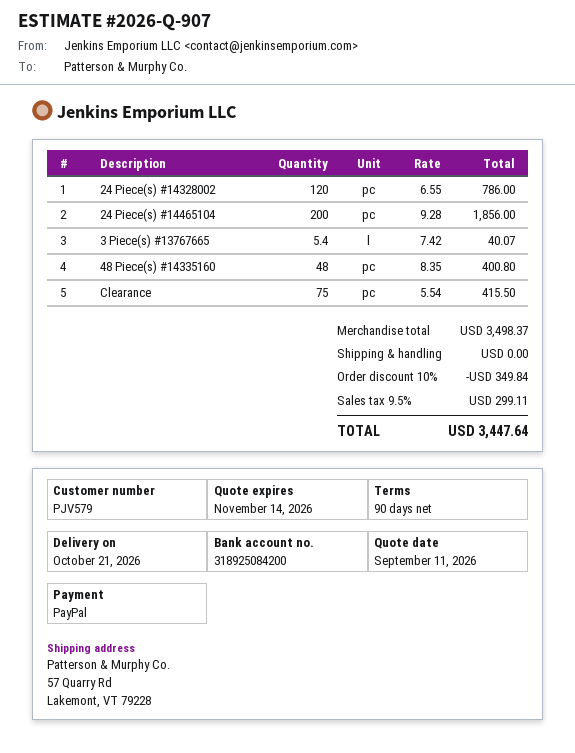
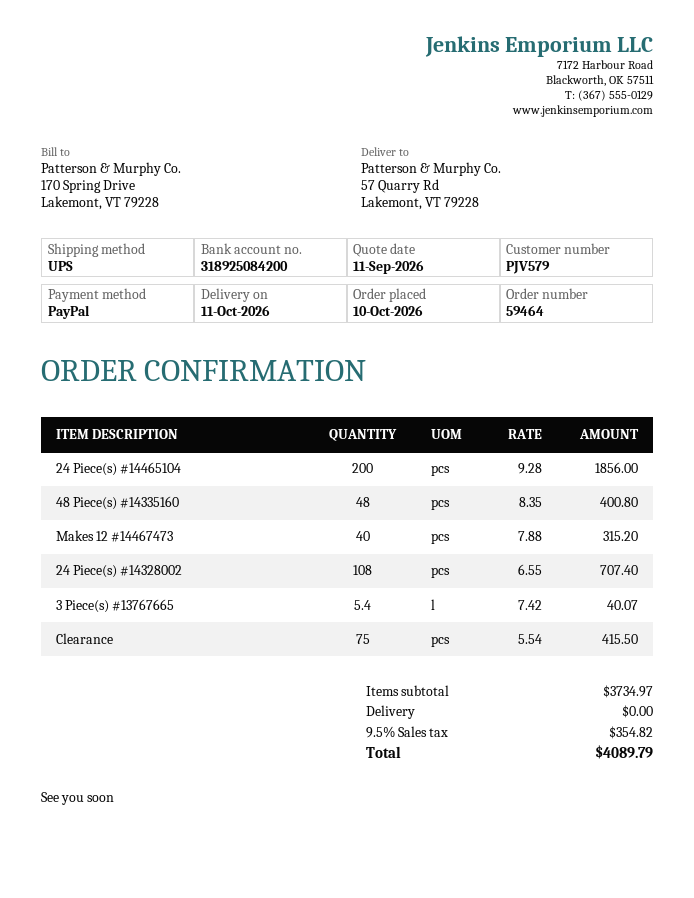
delivery date: 2026-10-21 -> 2026-10-11
24 Piece(s) #14328002: 120 x 6.55 = 786.00 -> 108 x 6.55 = 707.40
Makes 12 #14467473: none -> 40 x 7.88 = 315.20
subtotal: 3498.37 -> 3734.97
discount: 10% = 349.84 -> none
tax: 9.5% = 299.11 -> 9.5% = 354.82
total: 3447.64 -> 4089.79

